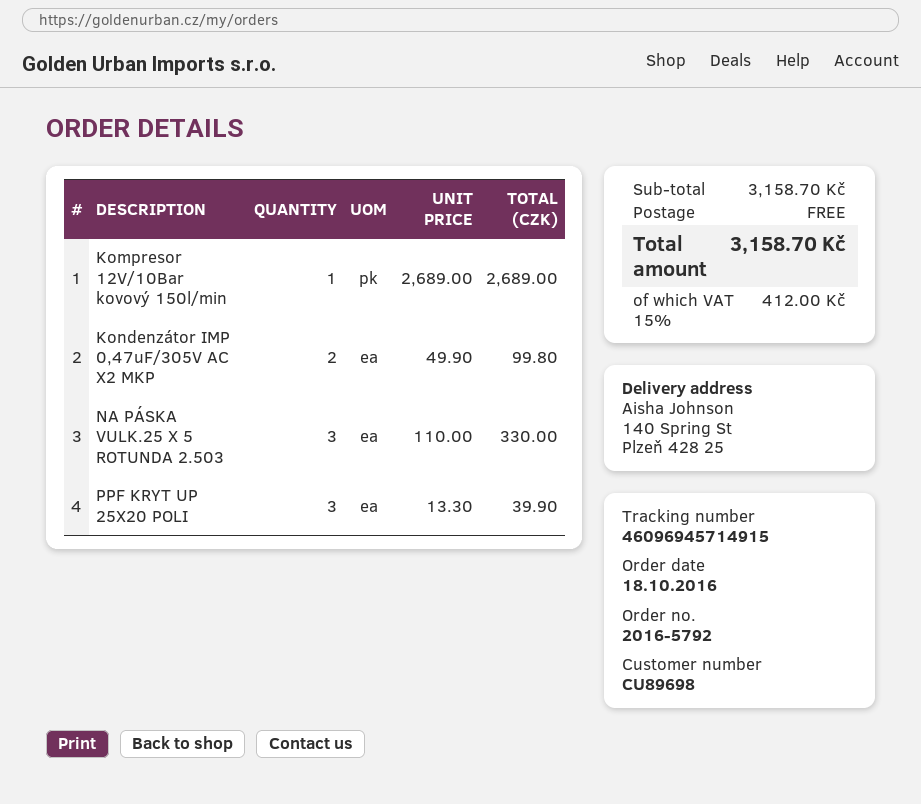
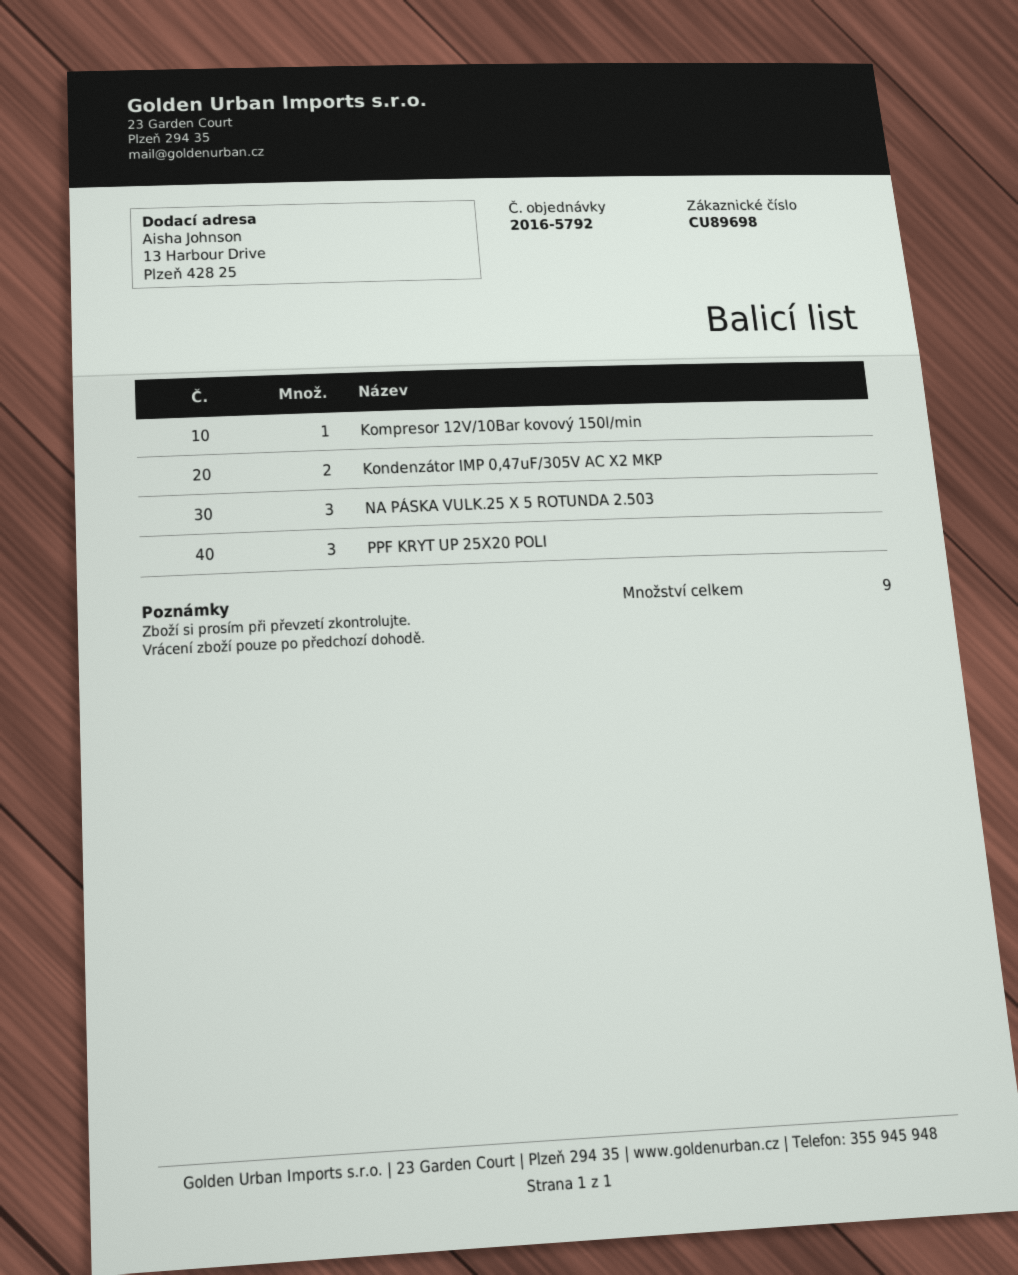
ship to: 140 Spring St, Plzeň 428 25 -> 13 Harbour Drive, Plzeň 428 25

